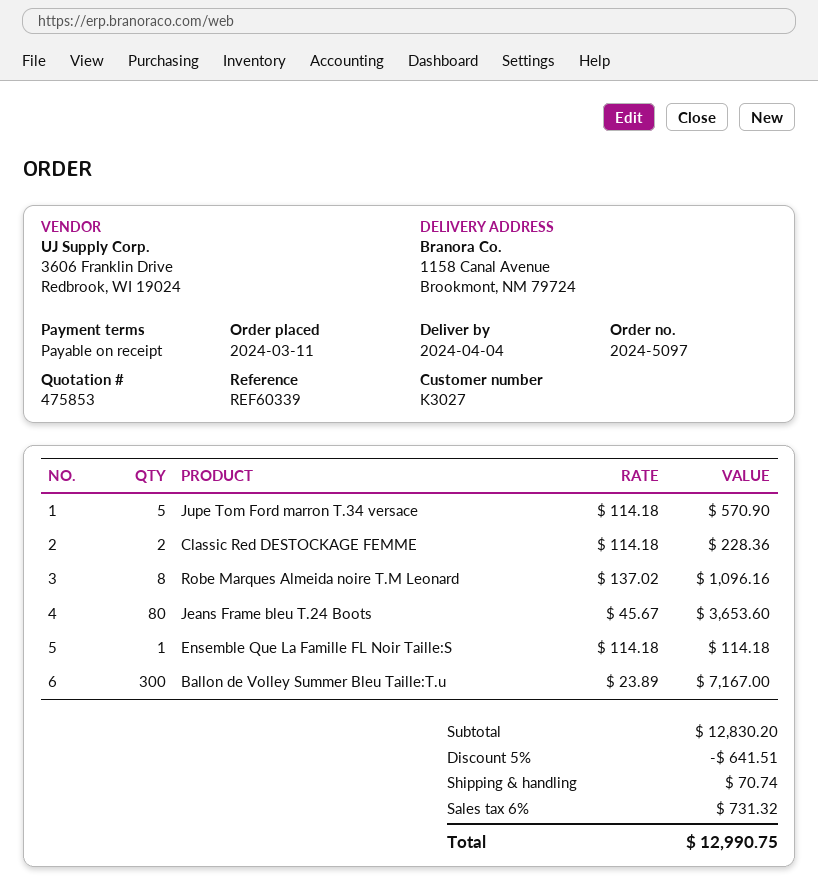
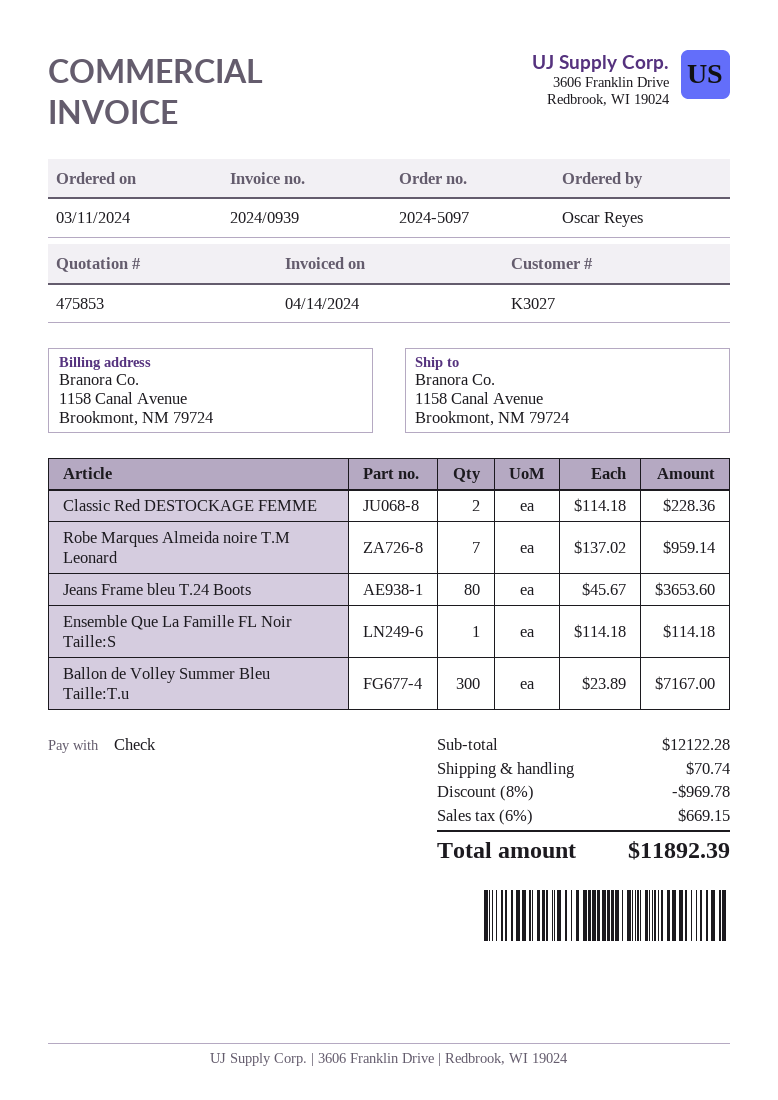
Jupe Tom Ford marron T.34 versace: 5 x 114.18 = 570.90 -> none
Robe Marques Almeida noire T.M Leonard: 8 x 137.02 = 1096.16 -> 7 x 137.02 = 959.14
subtotal: 12830.20 -> 12122.28
discount: 5% = 641.51 -> 8% = 969.78
tax: 6% = 731.32 -> 6% = 669.15
total: 12990.75 -> 11892.39

